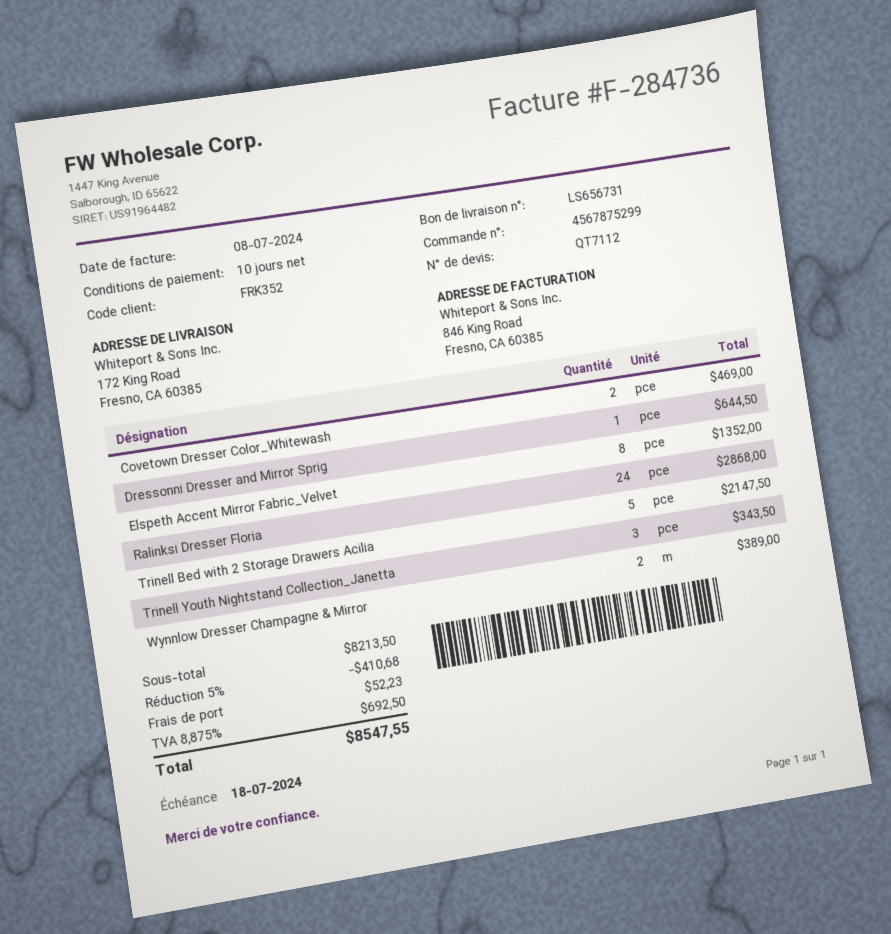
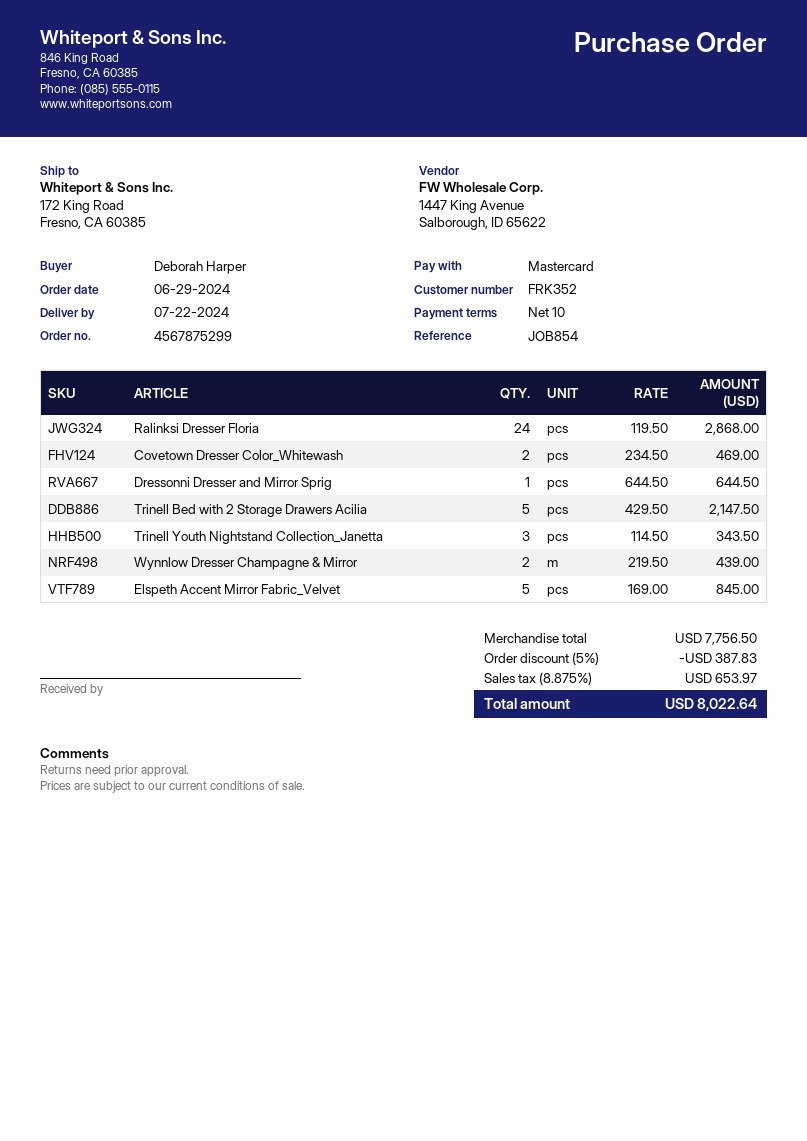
Elspeth Accent Mirror Fabric_Velvet: 8 for 1352.00 -> 5 for 845.00
Wynnlow Dresser Champagne & Mirror: 2 for 389.00 -> 2 for 439.00
subtotal: 8213.50 -> 7756.50
discount: 5% = 410.68 -> 5% = 387.83
shipping: 52.23 -> none
tax: 8.875% = 692.50 -> 8.875% = 653.97
total: 8547.55 -> 8022.64

